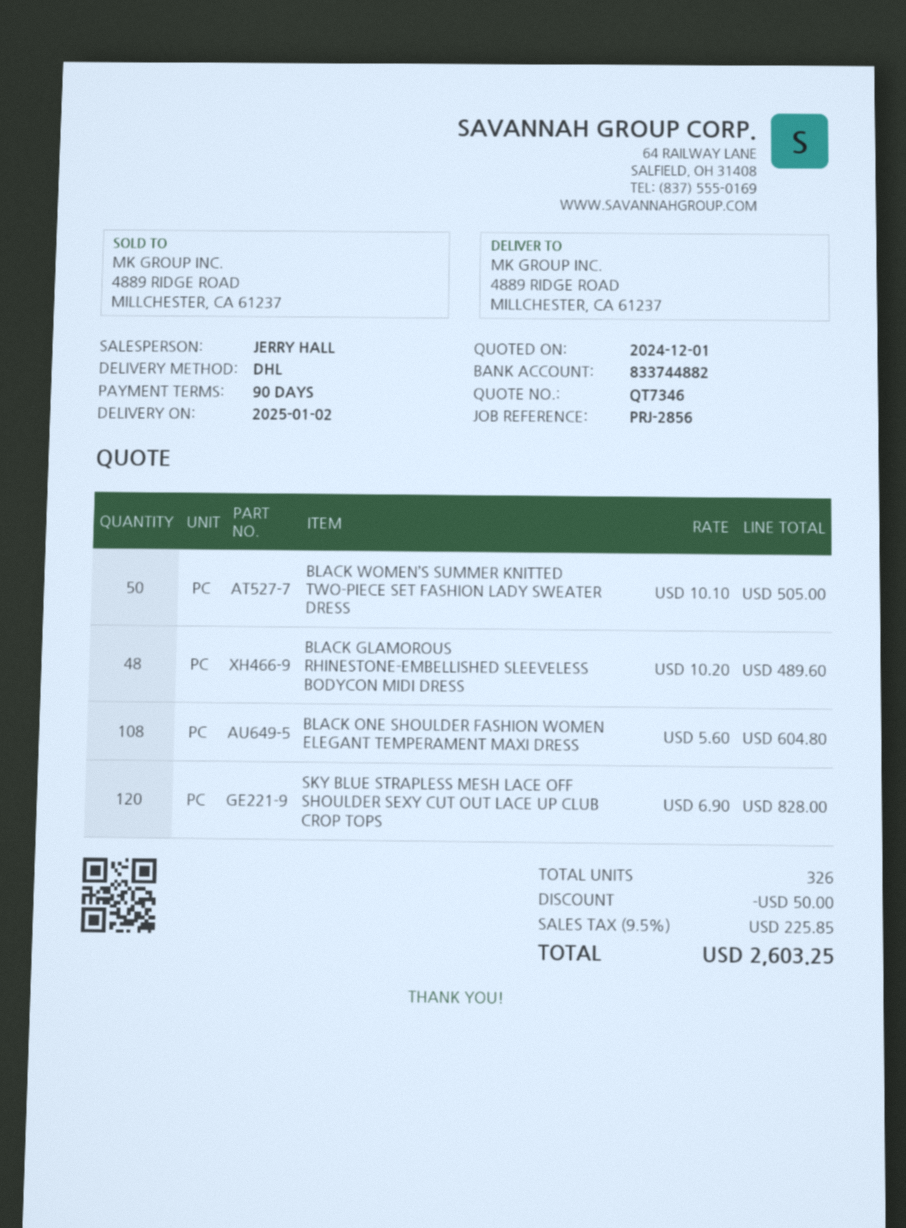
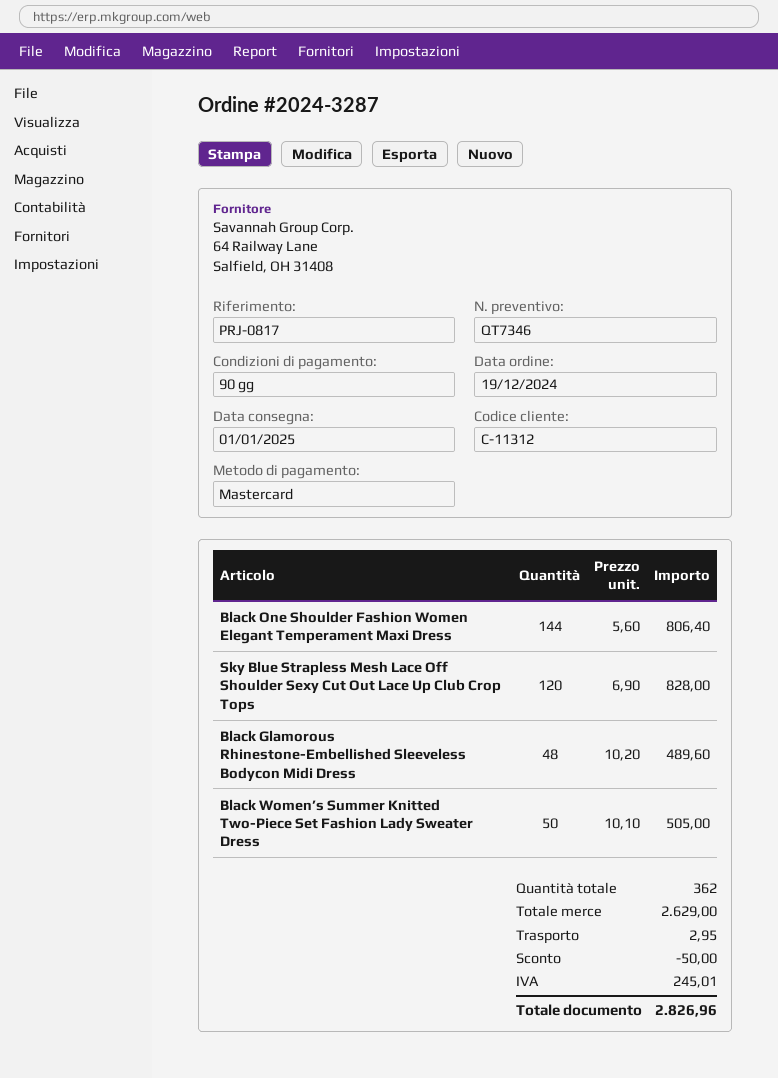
delivery date: 2025-01-02 -> 2025-01-01
reference: PRJ-2856 -> PRJ-0817
BLACK ONE SHOULDER FASHION WOMEN ELEGANT TEMPERAMENT MAXI DRESS: 108 x 5.60 = 604.80 -> 144 x 5.60 = 806.40
total quantity: 326 -> 362
shipping: none -> 2.95
tax: 225.85 -> 245.01
total: 2603.25 -> 2826.96

